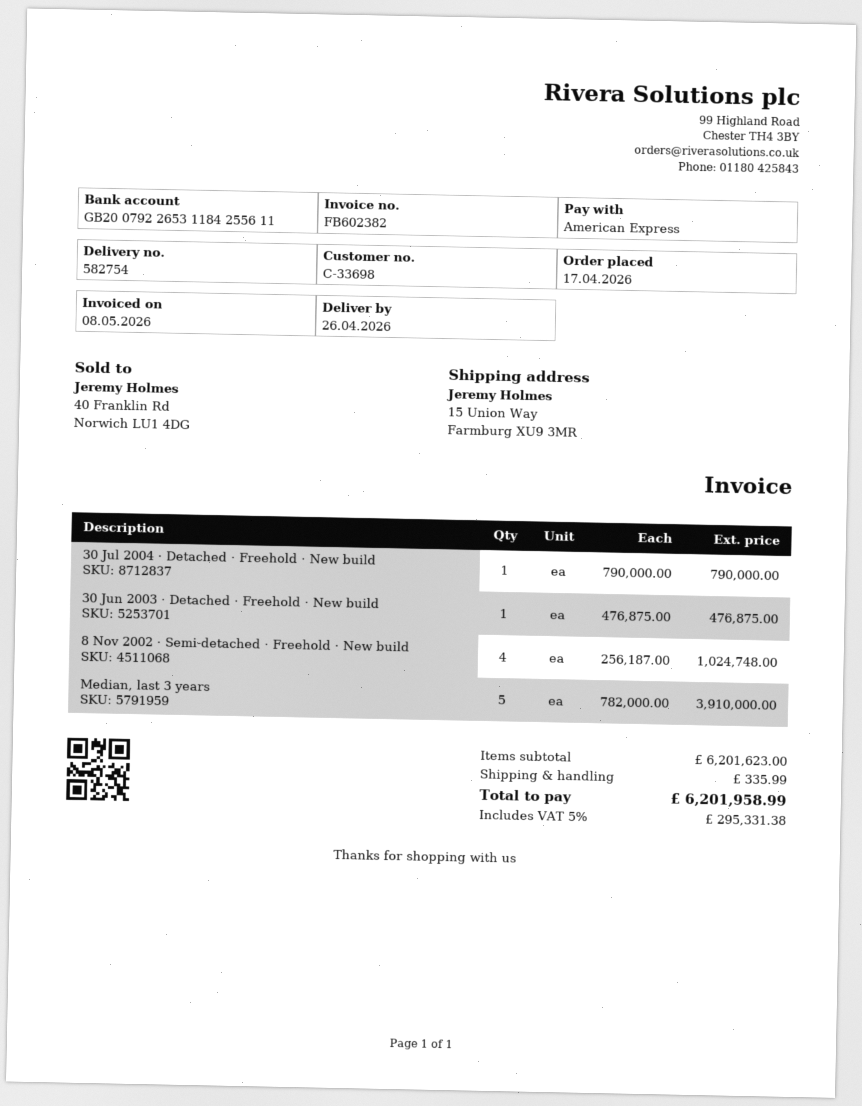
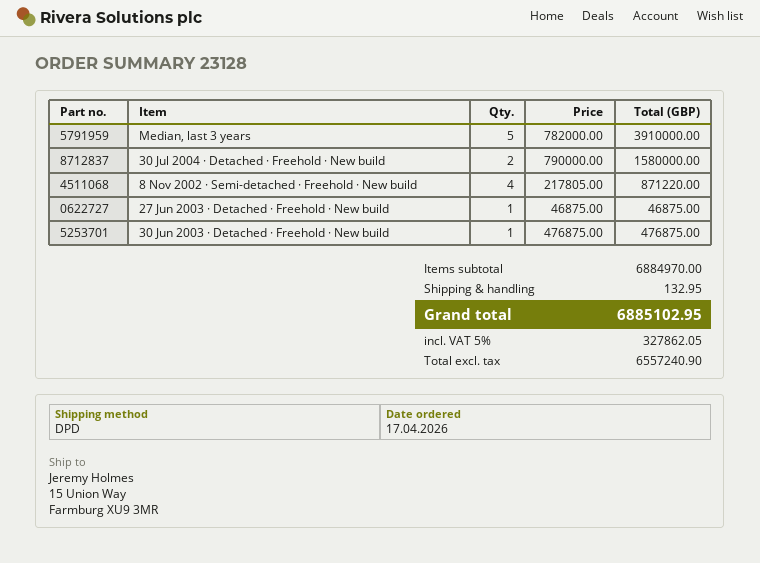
30 Jul 2004 · Detached · Freehold · New build: 1 x 790000.00 = 790000.00 -> 2 x 790000.00 = 1580000.00
8 Nov 2002 · Semi-detached · Freehold · New build: 4 x 256187.00 = 1024748.00 -> 4 x 217805.00 = 871220.00
27 Jun 2003 · Detached · Freehold · New build: none -> 1 x 46875.00 = 46875.00
subtotal: 6201623.00 -> 6884970.00
shipping: 335.99 -> 132.95
tax: 5% = 295331.38 -> 5% = 327862.05
total: 6201958.99 -> 6885102.95

